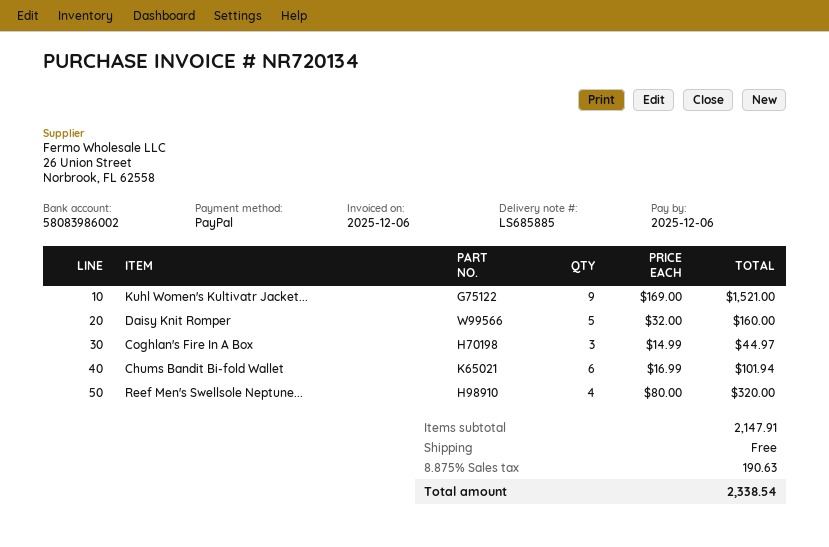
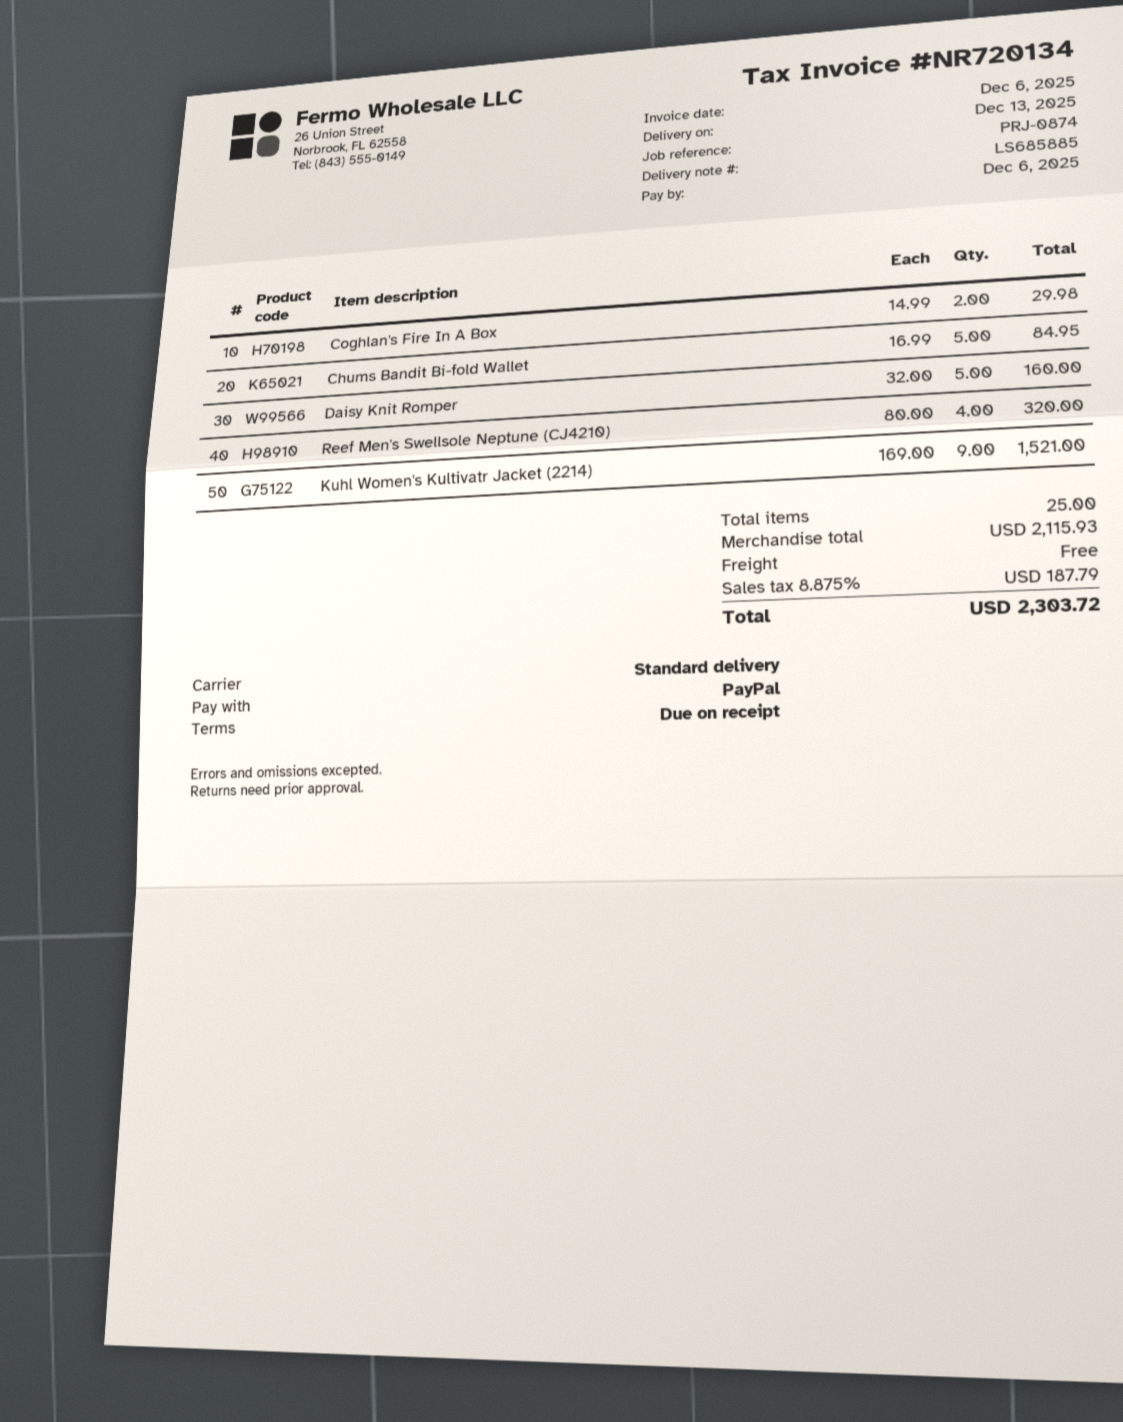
Coghlan's Fire In A Box: 3 x 14.99 = 44.97 -> 2 x 14.99 = 29.98
Chums Bandit Bi-fold Wallet: 6 x 16.99 = 101.94 -> 5 x 16.99 = 84.95
subtotal: 2147.91 -> 2115.93
tax: 8.875% = 190.63 -> 8.875% = 187.79
total: 2338.54 -> 2303.72

